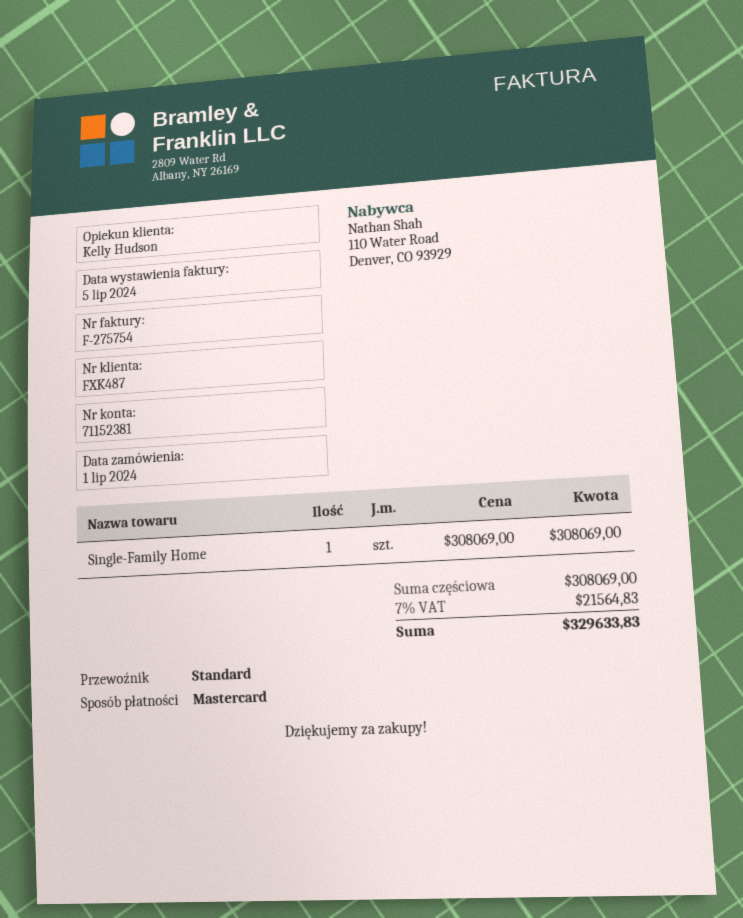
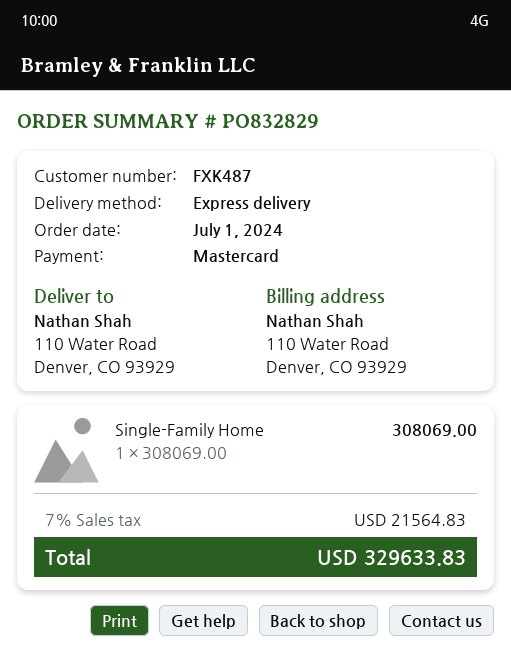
shipping method: standard -> express

